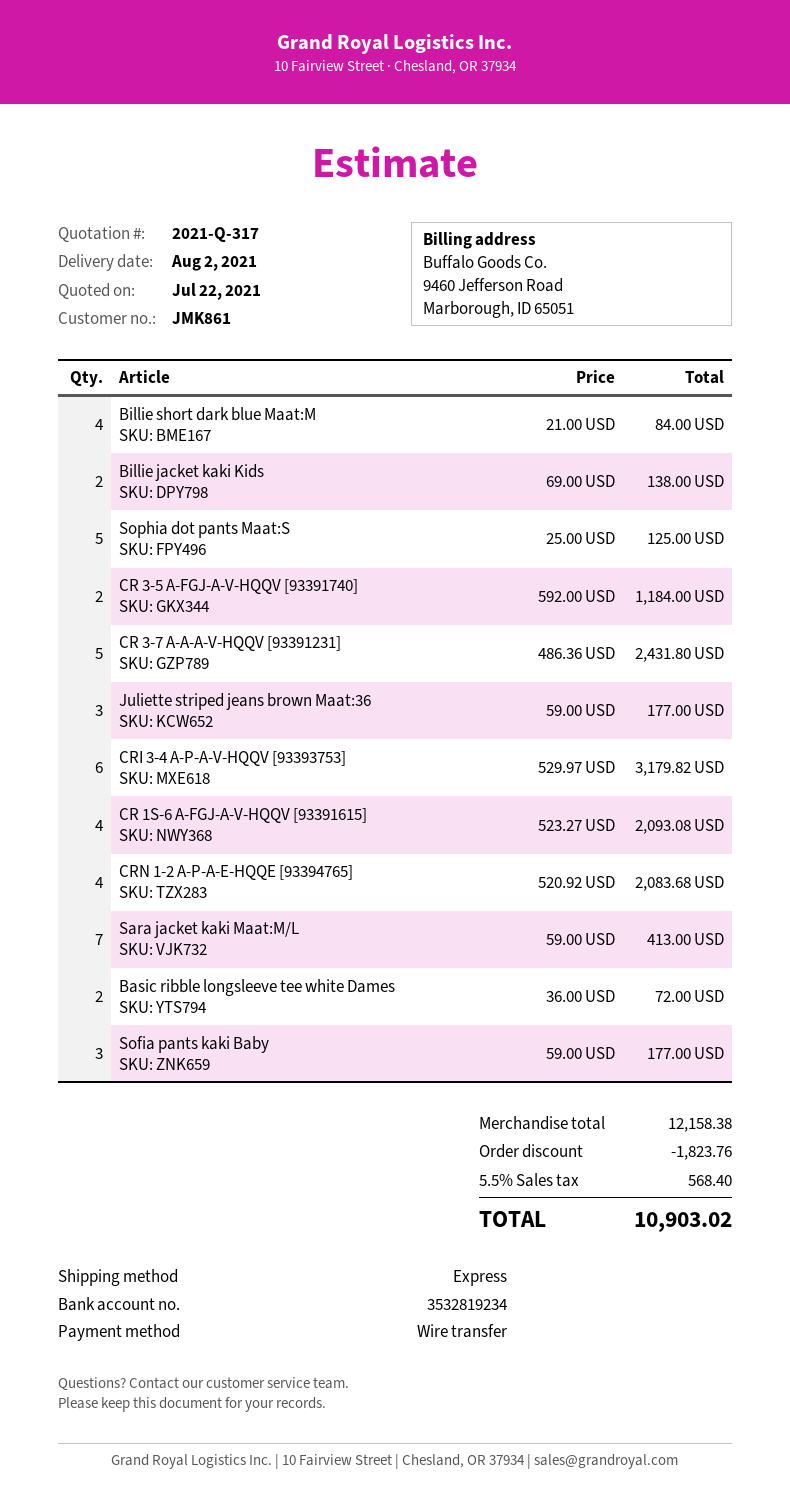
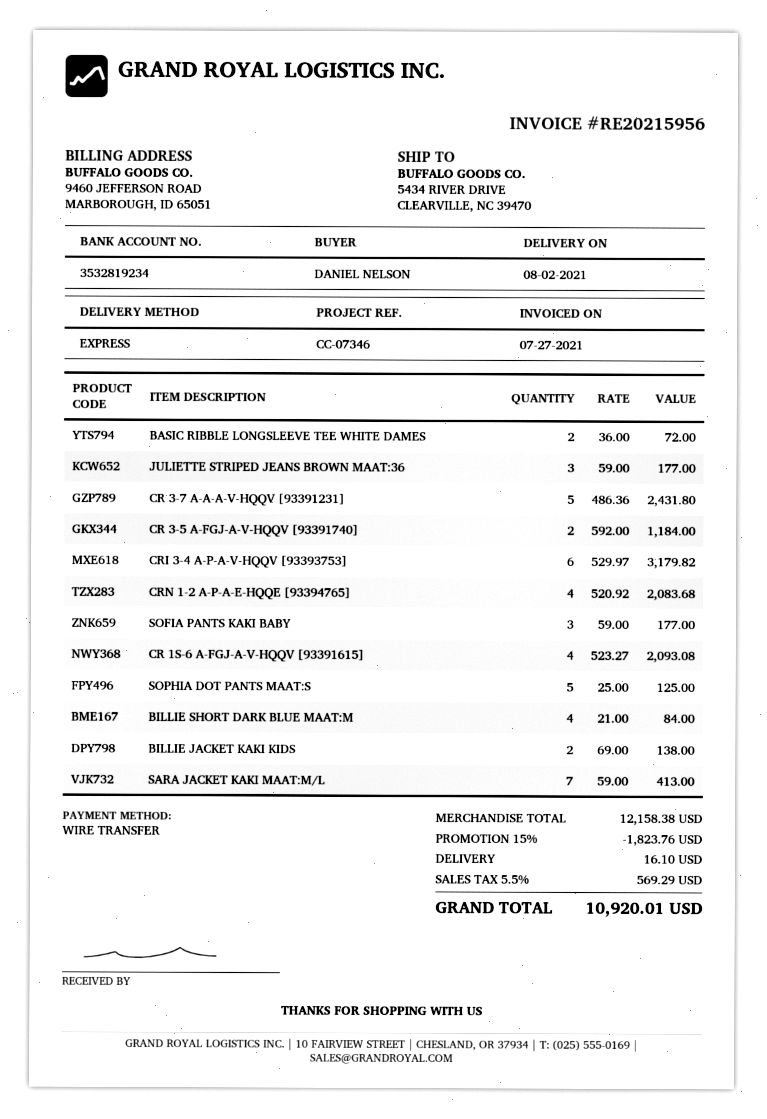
shipping: none -> 16.10
tax: 5.5% = 568.40 -> 5.5% = 569.29
total: 10903.02 -> 10920.01

